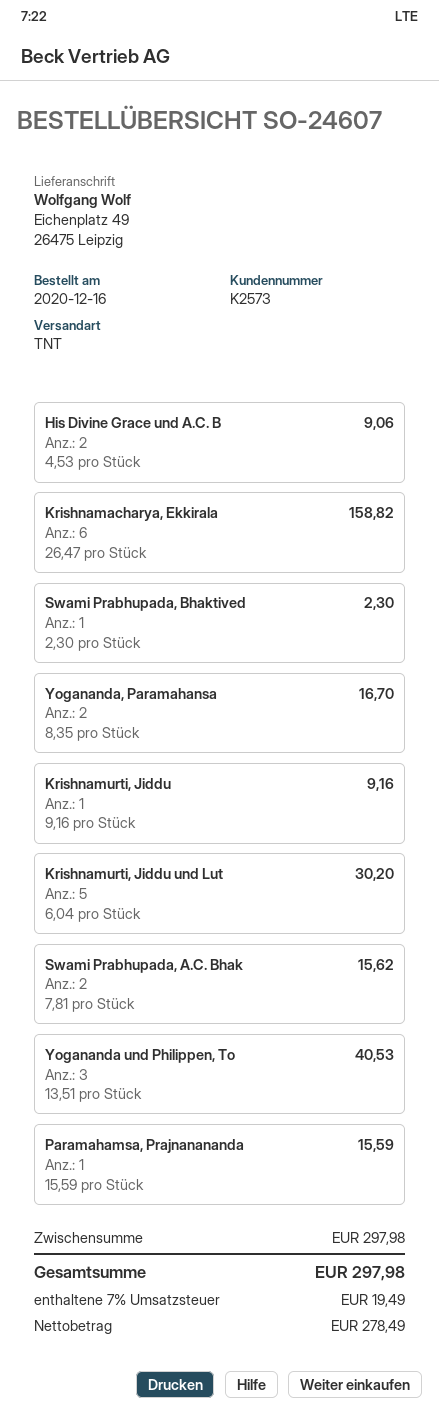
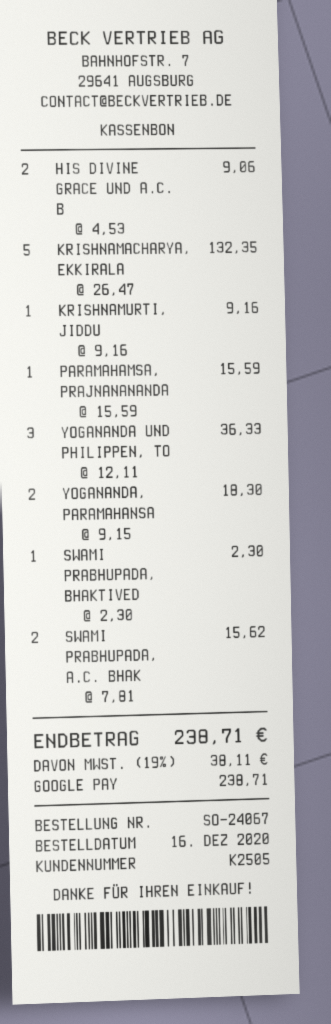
order number: SO-24607 -> SO-24067
customer number: K2573 -> K2505
Krishnamacharya, Ekkirala: 6 x 26.47 = 158.82 -> 5 x 26.47 = 132.35
Yogananda, Paramahansa: 2 x 8.35 = 16.70 -> 2 x 9.15 = 18.30
Krishnamurti, Jiddu und Lut: 5 x 6.04 = 30.20 -> none
Yogananda und Philippen, To: 3 x 13.51 = 40.53 -> 3 x 12.11 = 36.33
tax: 7% = 19.49 -> 19% = 38.11
total: 297.98 -> 238.71

